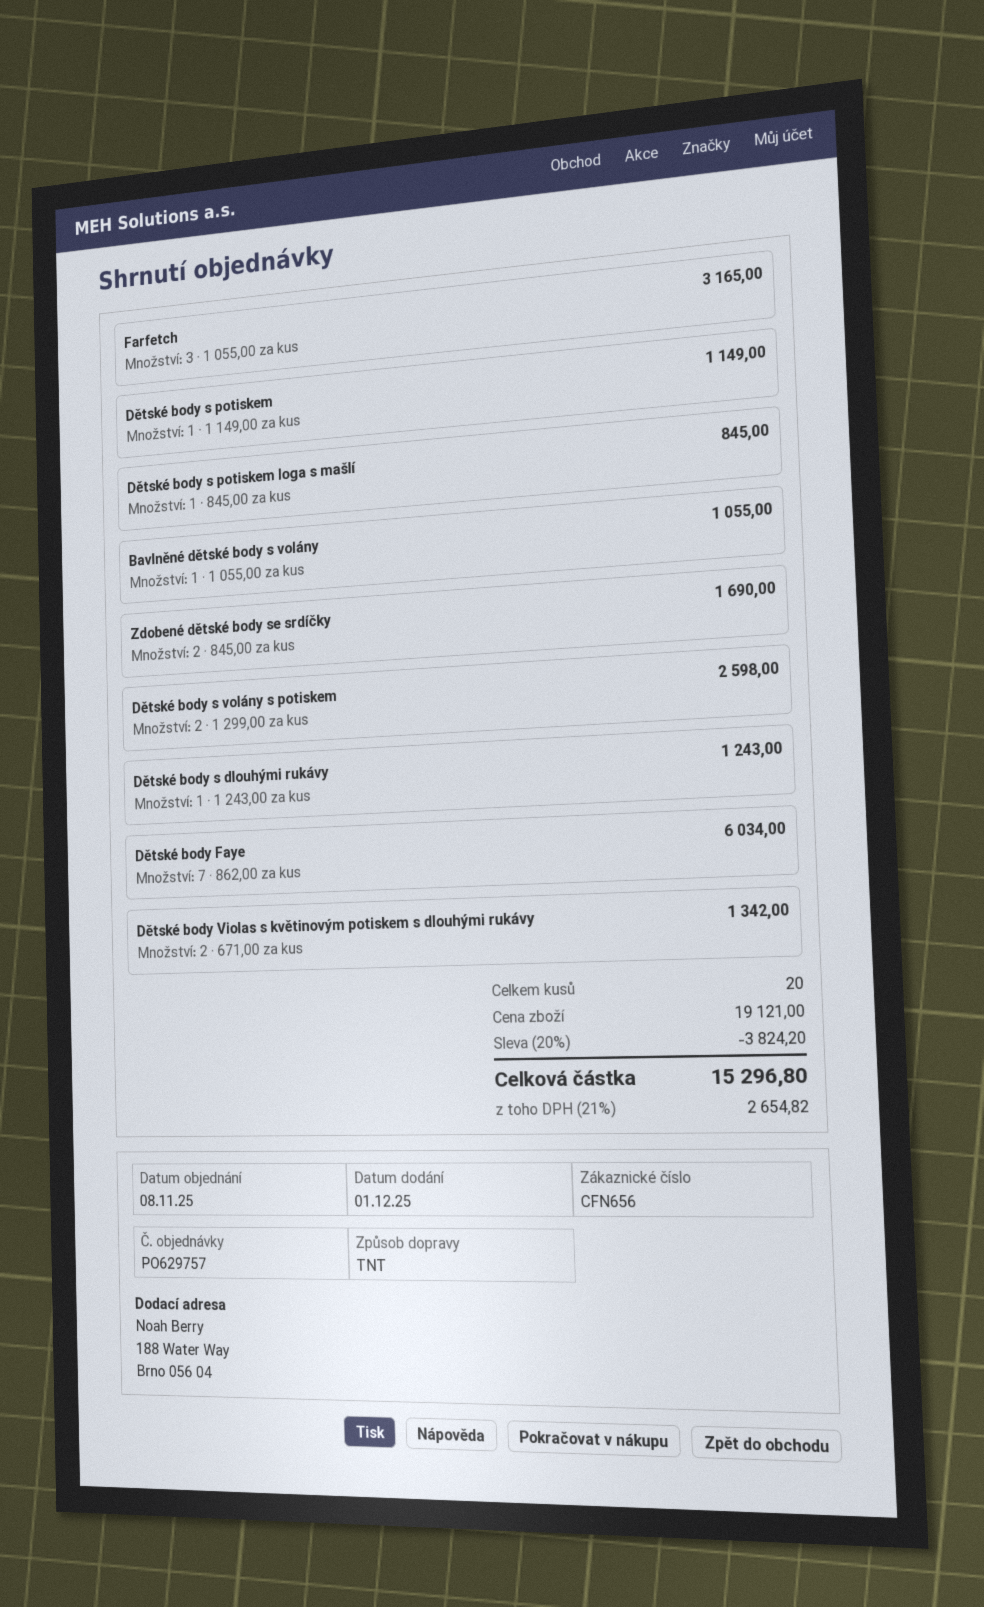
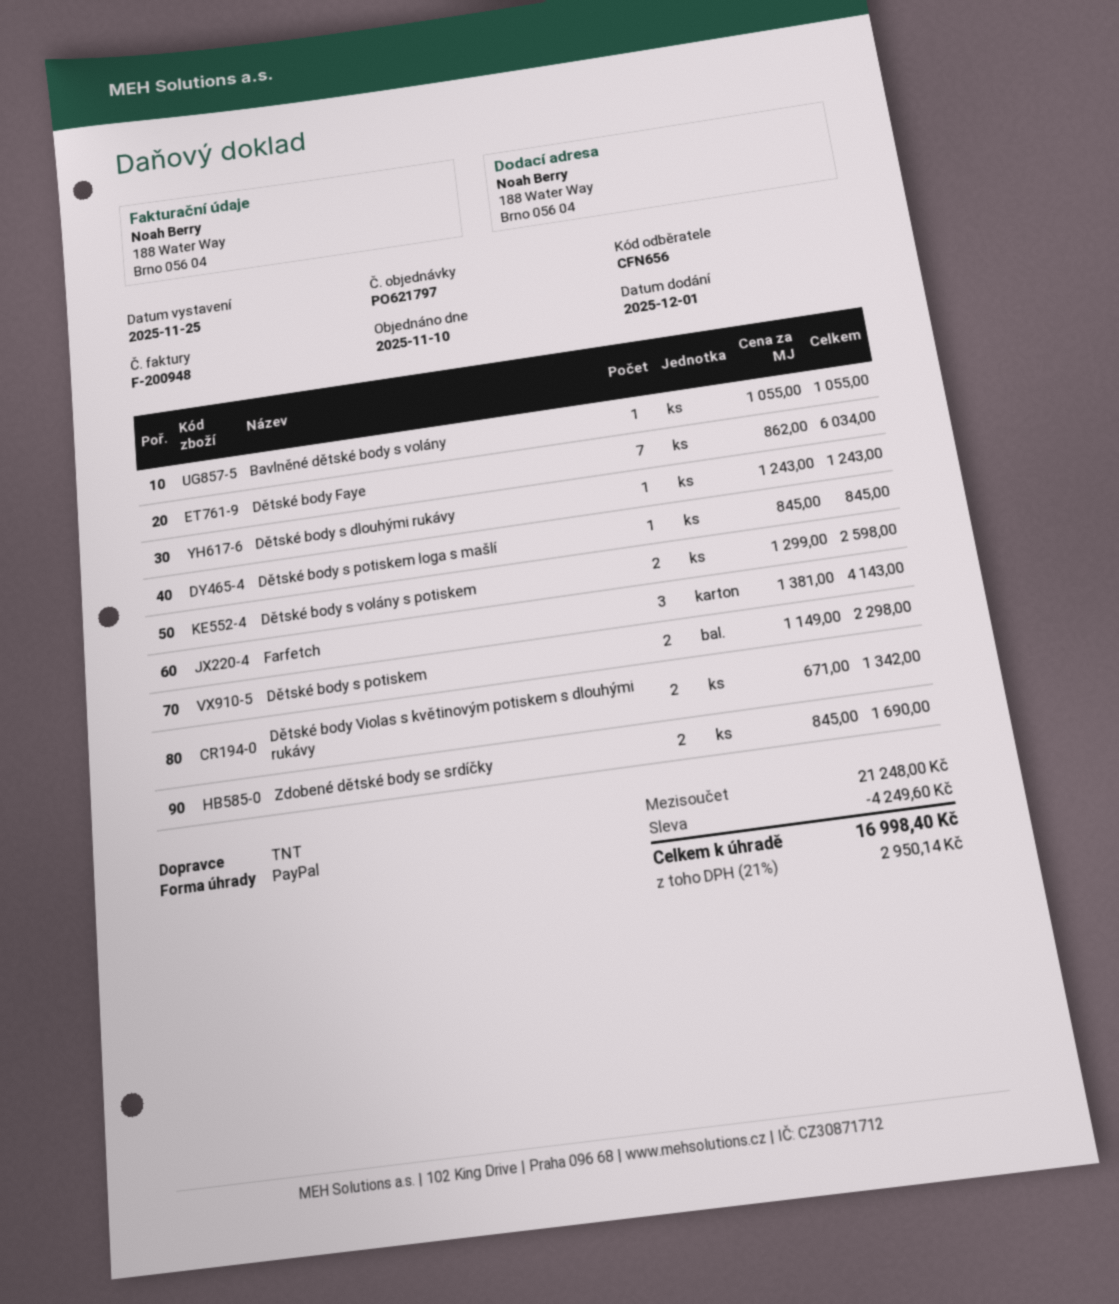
order number: PO629757 -> PO621797
order date: 2025-11-08 -> 2025-11-10
Farfetch: 3 x 1055.00 = 3165.00 -> 3 x 1381.00 = 4143.00
Dětské body s potiskem: 1 x 1149.00 = 1149.00 -> 2 x 1149.00 = 2298.00
subtotal: 19121.00 -> 21248.00
discount: 3824.20 -> 4249.60
tax: 21% = 2654.82 -> 21% = 2950.14
total: 15296.80 -> 16998.40

